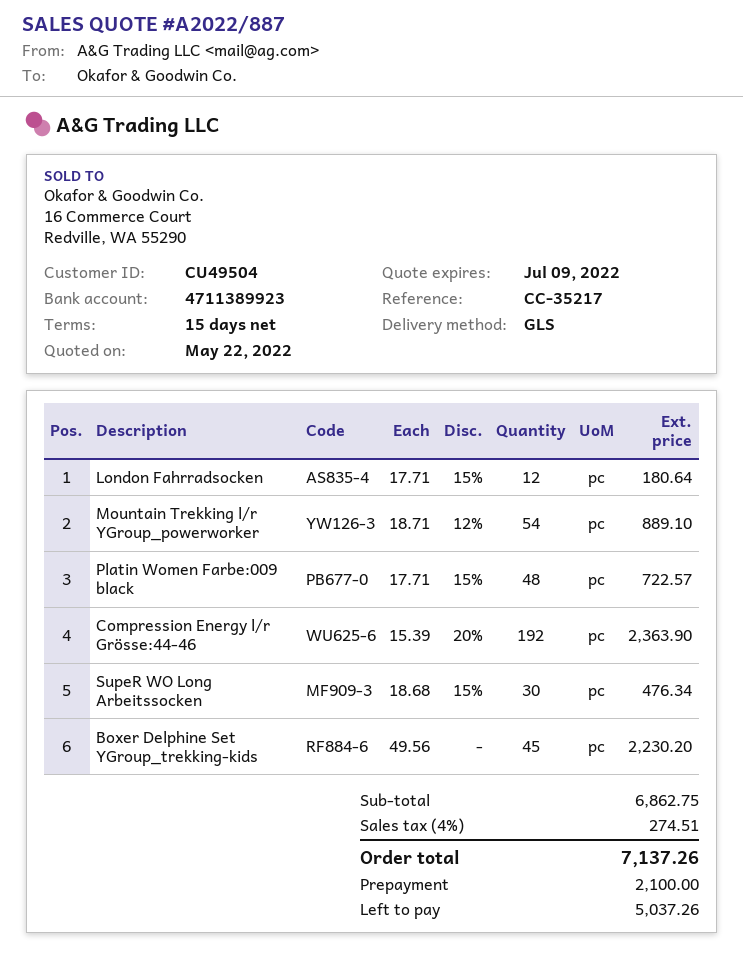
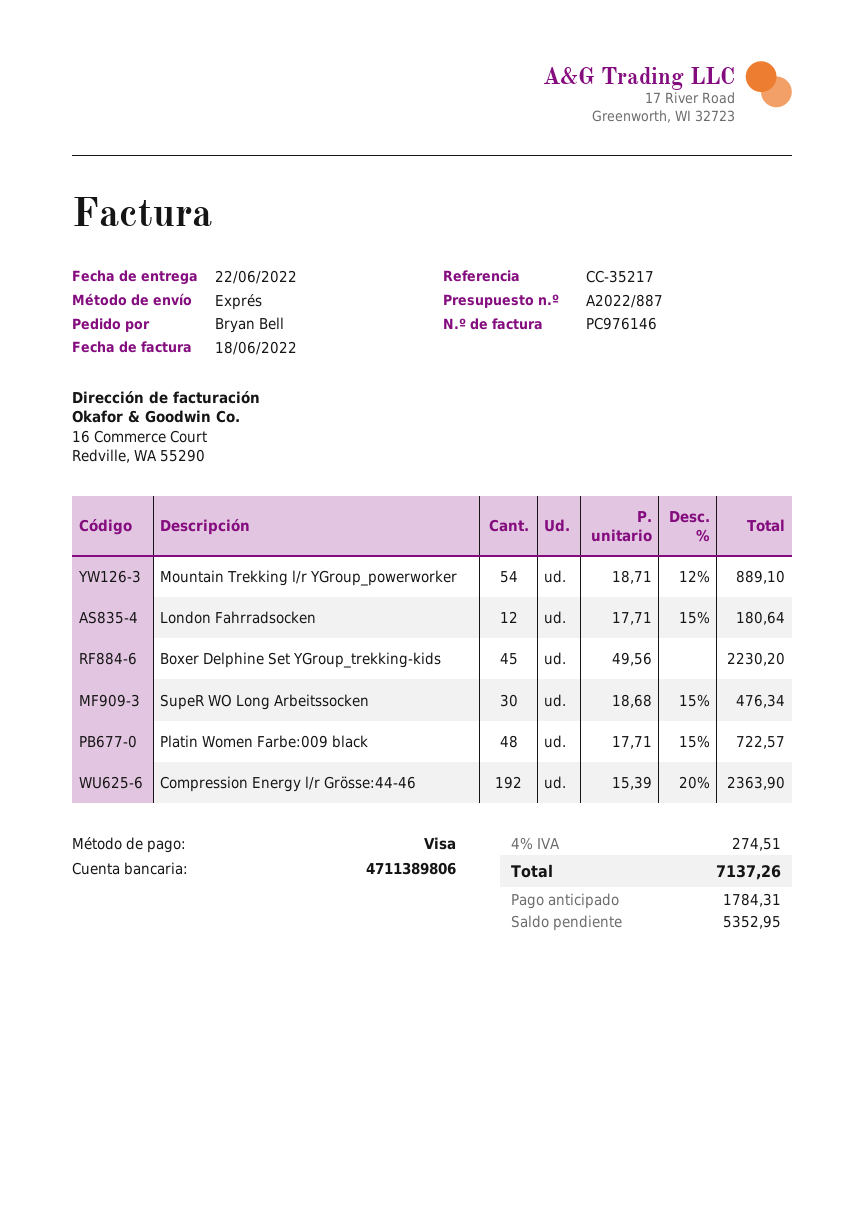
bank account: 4711389923 -> 4711389806
shipping method: GLS -> express
deposit: 2100.00 -> 1784.31
balance: 5037.26 -> 5352.95

